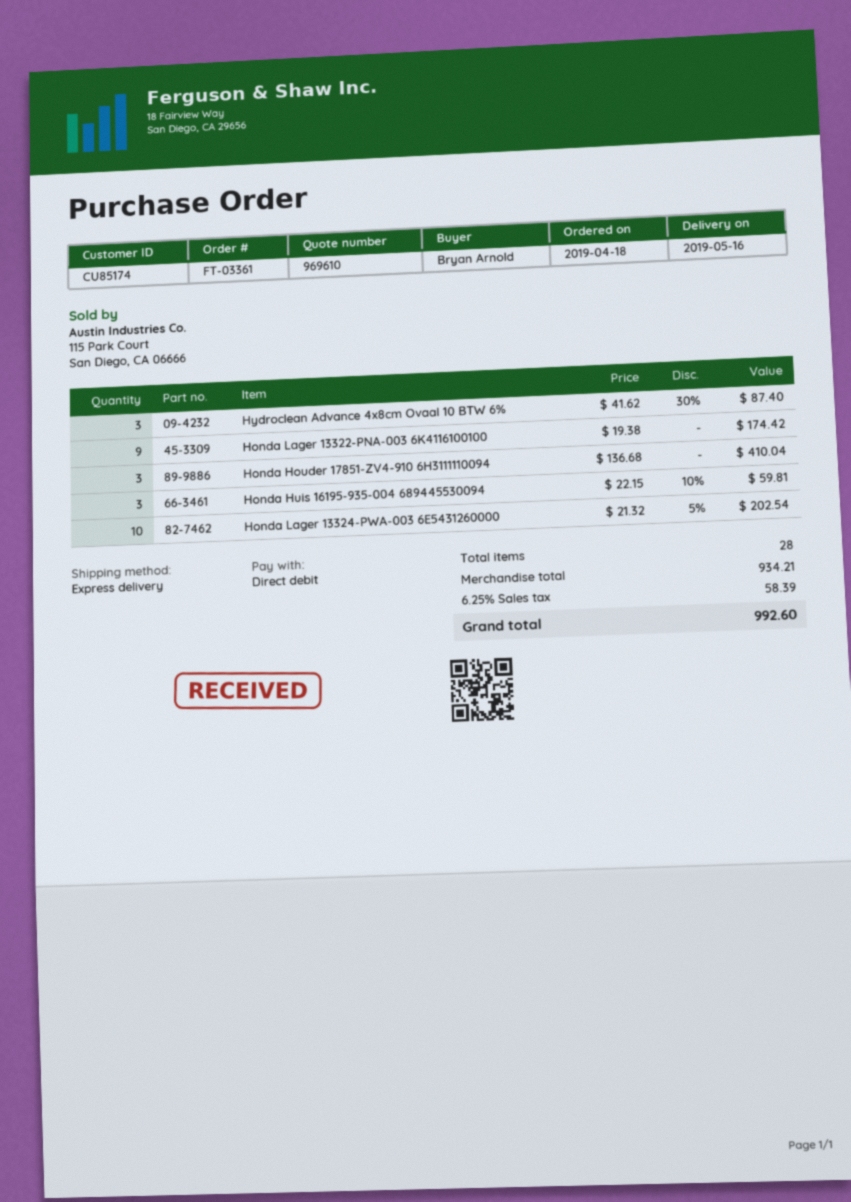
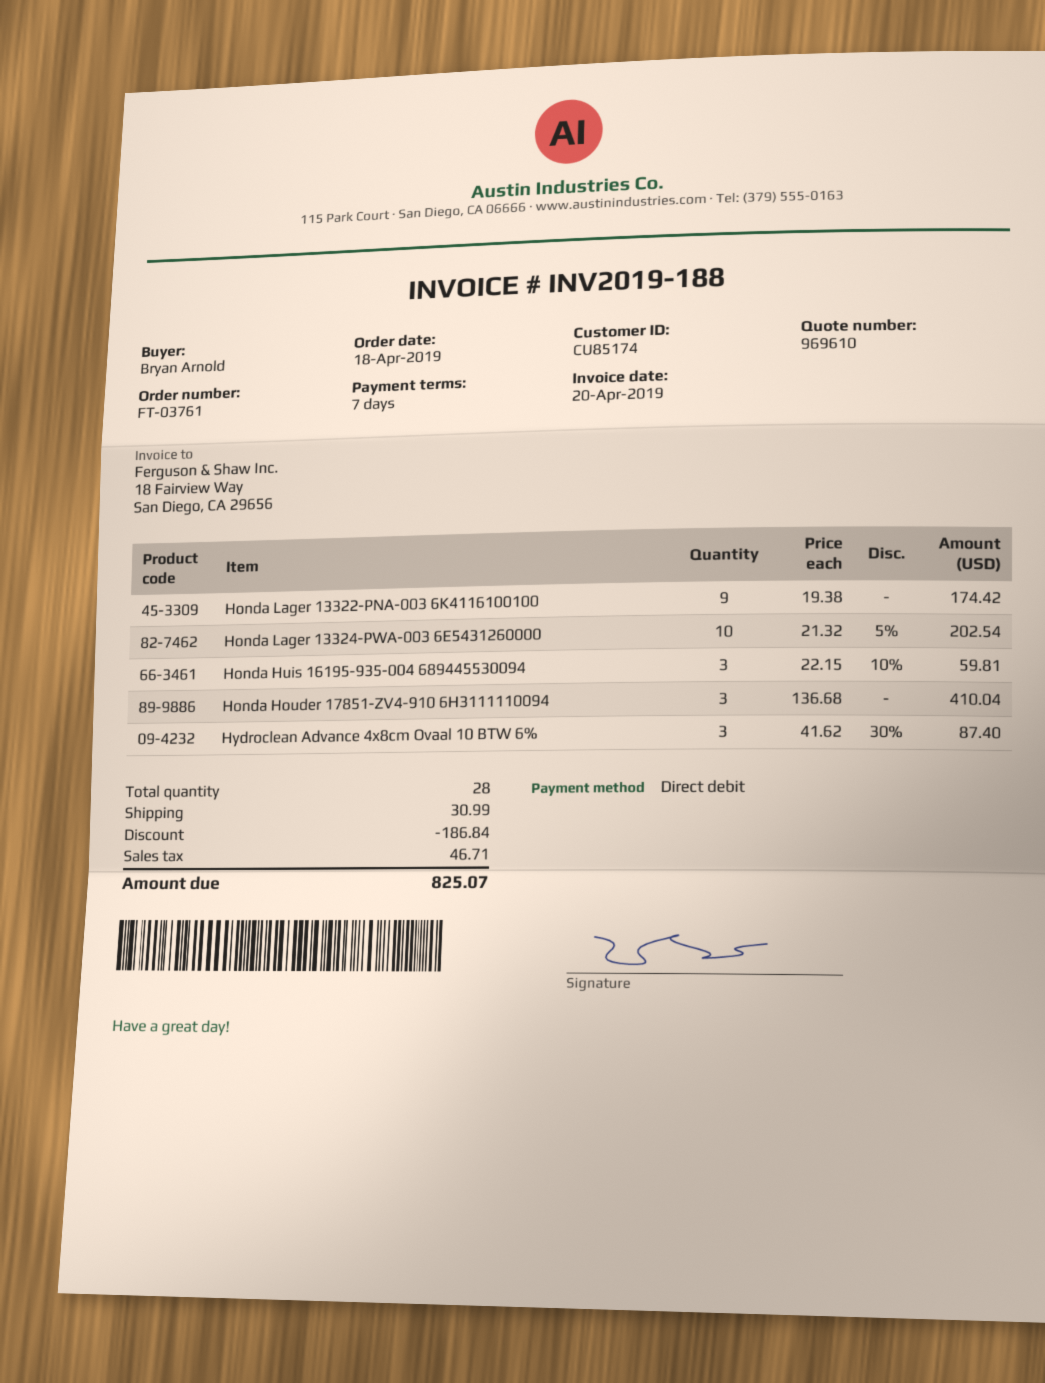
order number: FT-03361 -> FT-03761
discount: none -> 186.84
shipping: none -> 30.99
tax: 58.39 -> 46.71
total: 992.60 -> 825.07

